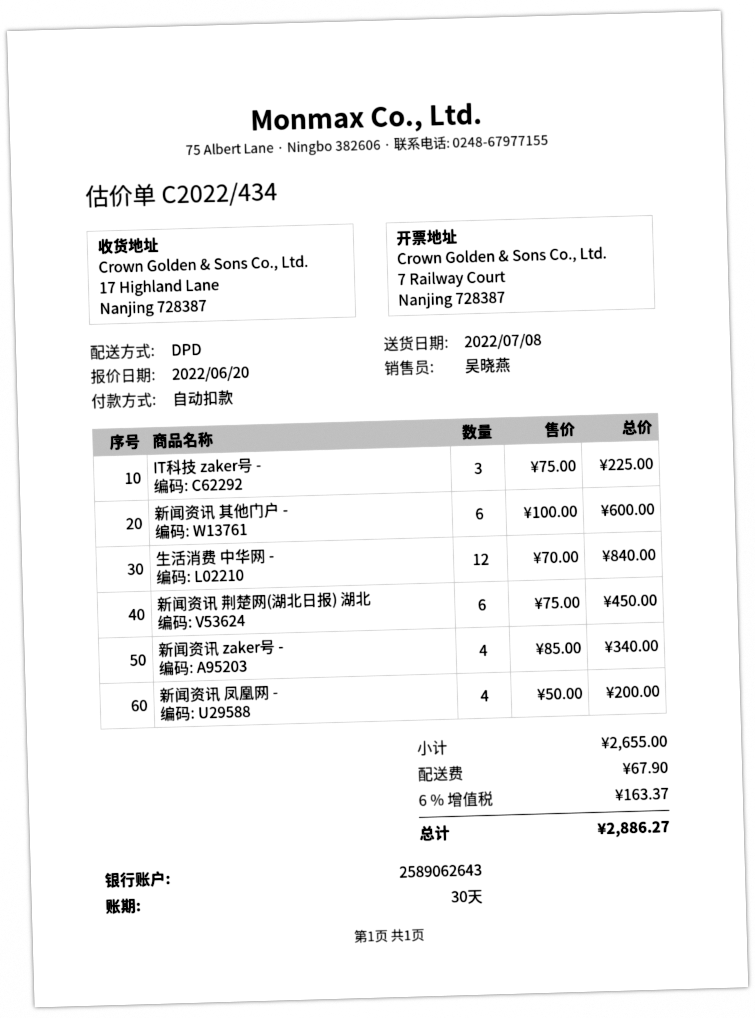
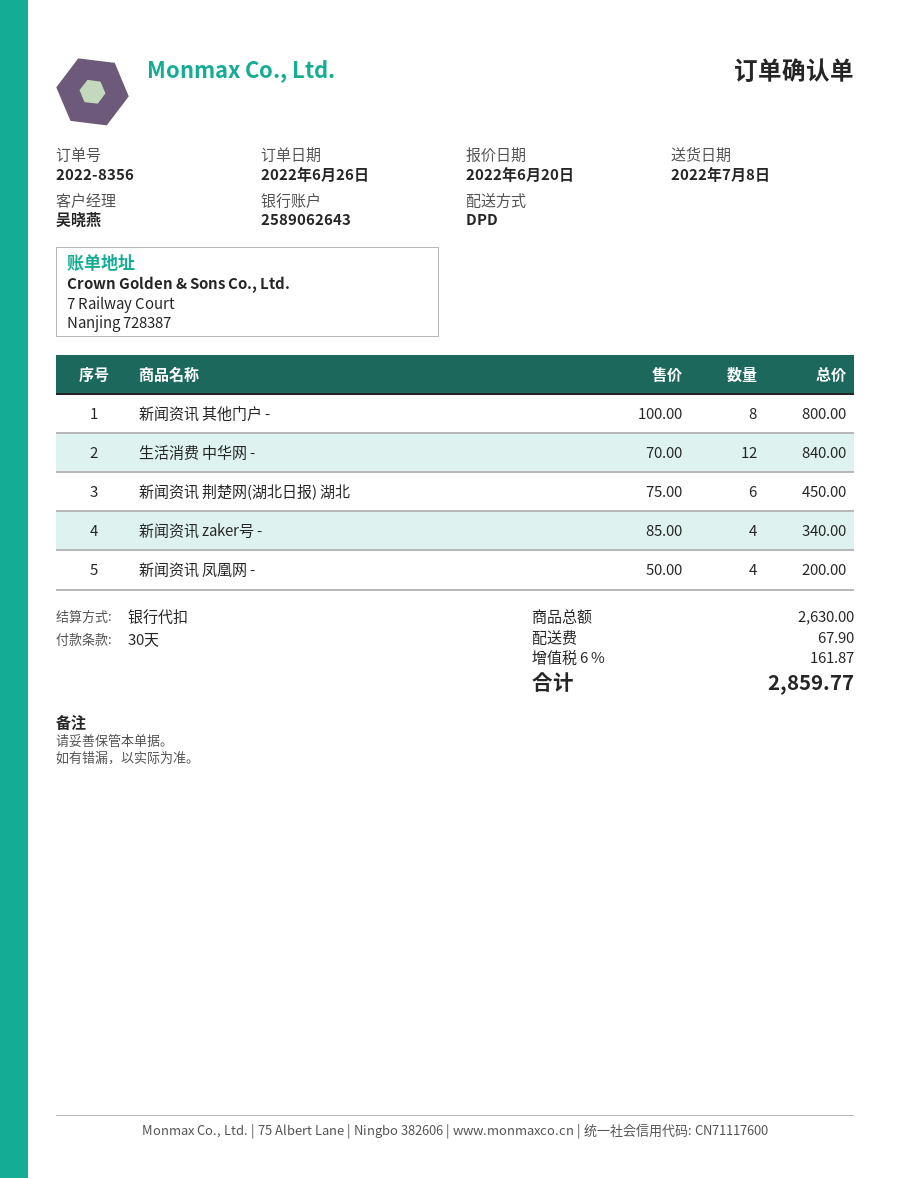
IT科技 zaker号 -: 3 x 75.00 = 225.00 -> none
新闻资讯 其他门户 -: 6 x 100.00 = 600.00 -> 8 x 100.00 = 800.00
subtotal: 2655.00 -> 2630.00
tax: 6% = 163.37 -> 6% = 161.87
total: 2886.27 -> 2859.77

